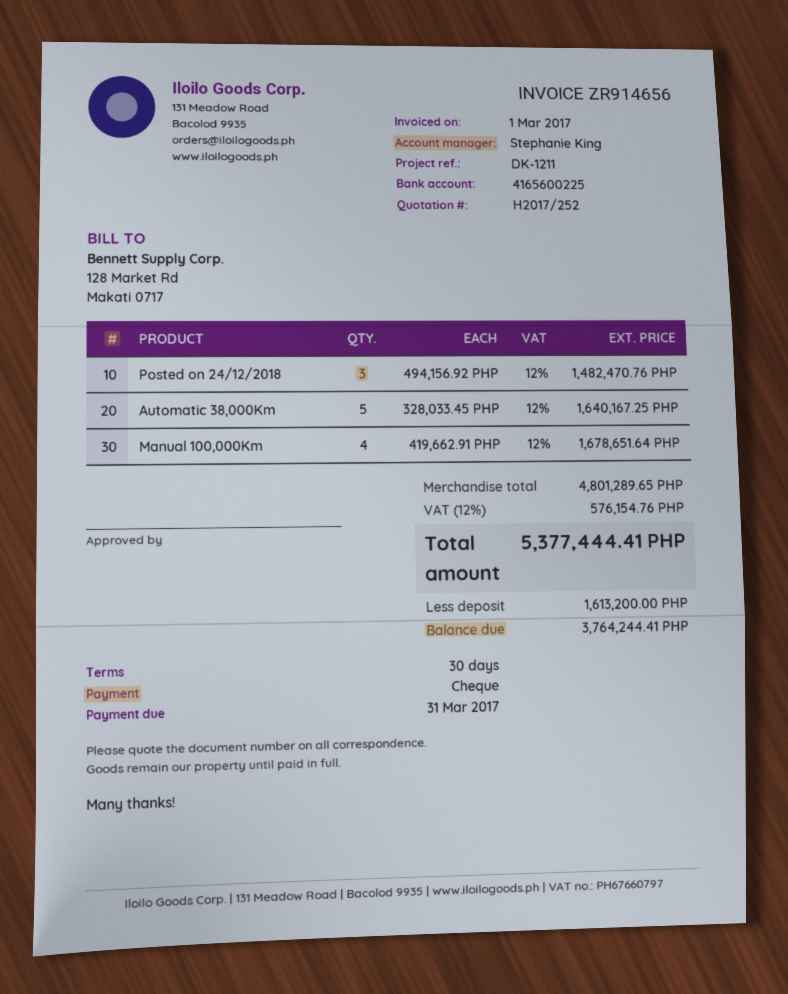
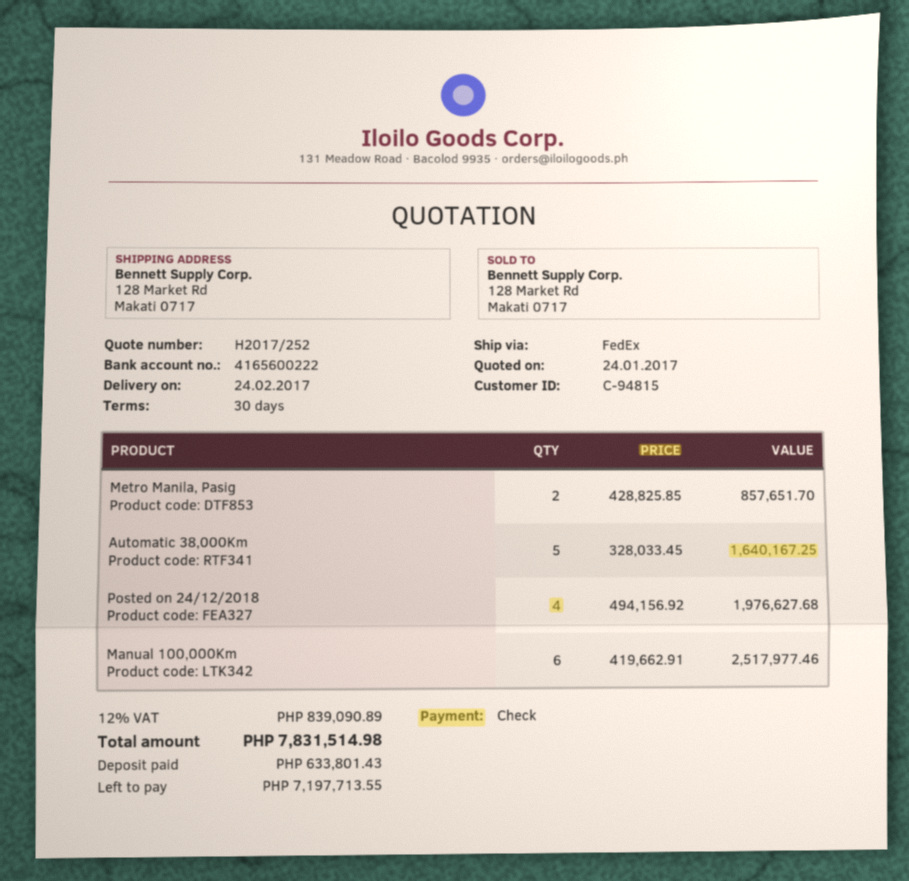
bank account: 4165600225 -> 4165600222
Posted on 24/12/2018: 3 x 494156.92 = 1482470.76 -> 4 x 494156.92 = 1976627.68
Manual 100,000Km: 4 x 419662.91 = 1678651.64 -> 6 x 419662.91 = 2517977.46
Metro Manila, Pasig: none -> 2 x 428825.85 = 857651.70
tax: 12% = 576154.76 -> 12% = 839090.89
total: 5377444.41 -> 7831514.98
deposit: 1613200.00 -> 633801.43
balance: 3764244.41 -> 7197713.55

